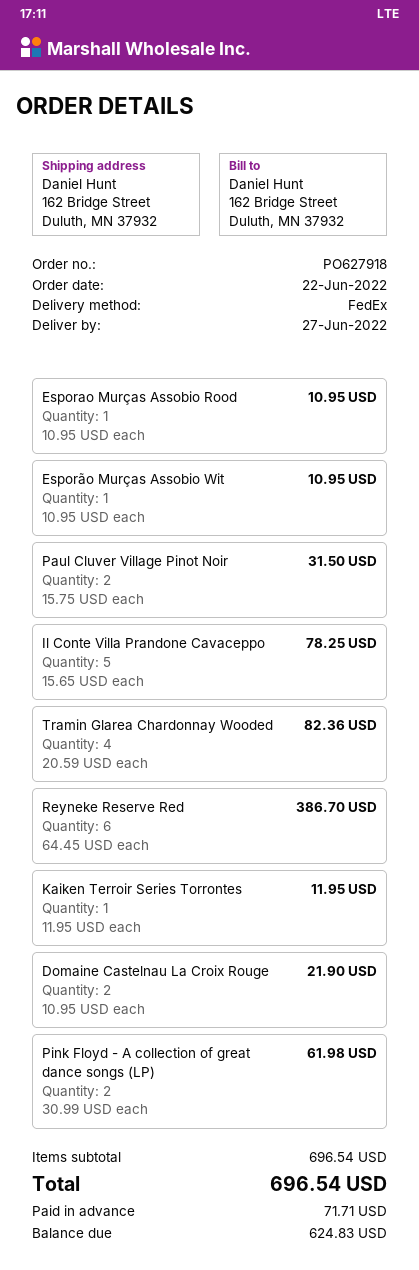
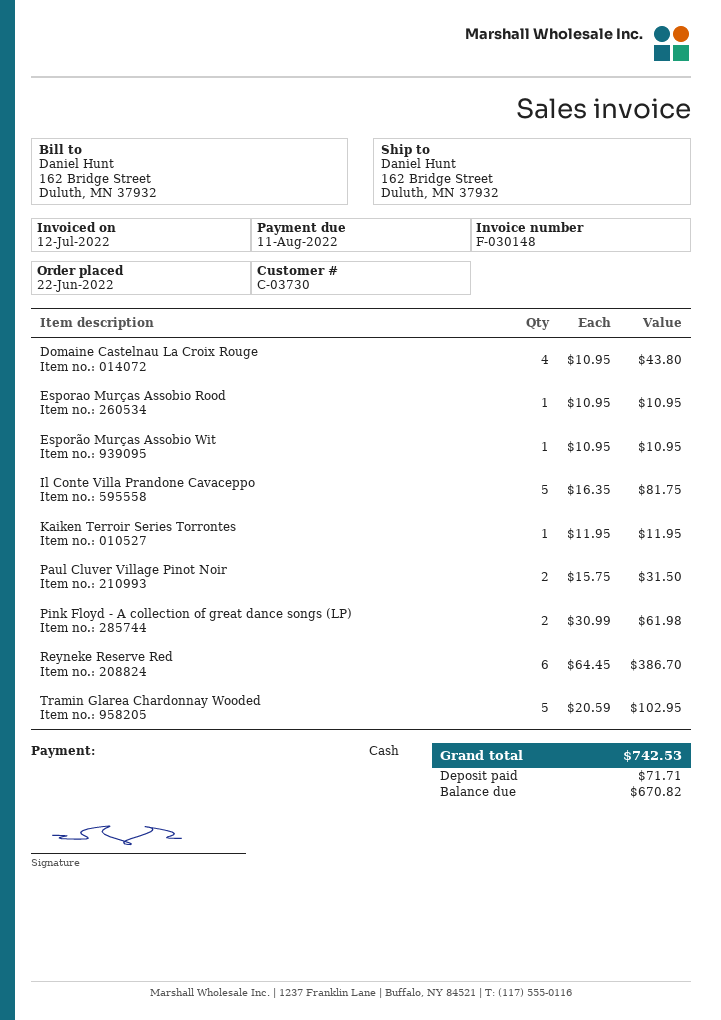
Il Conte Villa Prandone Cavaceppo: 5 x 15.65 = 78.25 -> 5 x 16.35 = 81.75
Tramin Glarea Chardonnay Wooded: 4 x 20.59 = 82.36 -> 5 x 20.59 = 102.95
Domaine Castelnau La Croix Rouge: 2 x 10.95 = 21.90 -> 4 x 10.95 = 43.80
total: 696.54 -> 742.53
balance: 624.83 -> 670.82

